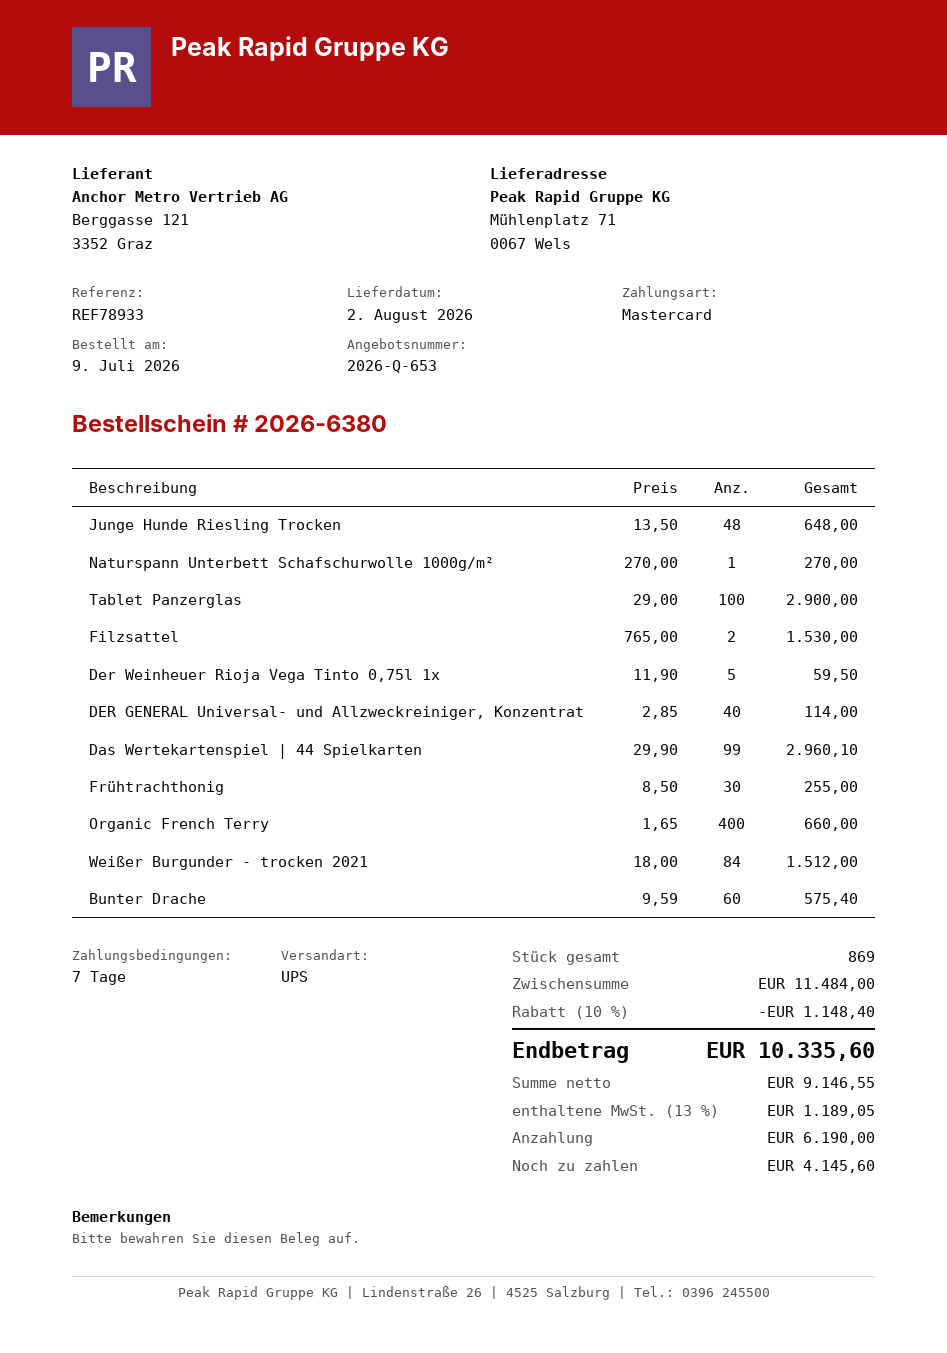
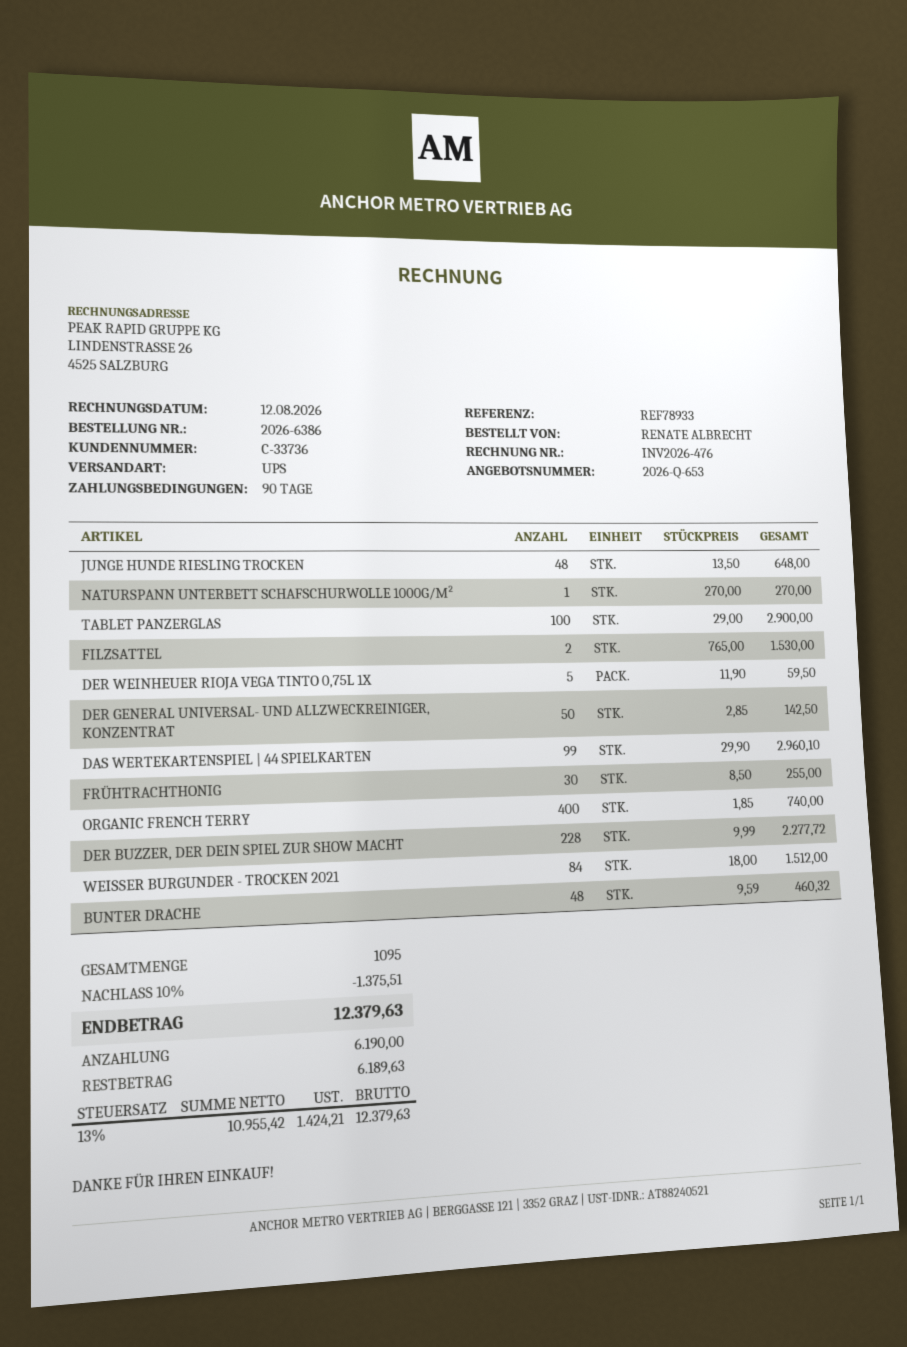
order number: 2026-6380 -> 2026-6386
payment terms: 7 days -> 90 days
DER GENERAL Universal- und Allzweckreiniger, Konzentrat: 40 x 2.85 = 114.00 -> 50 x 2.85 = 142.50
Organic French Terry: 400 x 1.65 = 660.00 -> 400 x 1.85 = 740.00
Bunter Drache: 60 x 9.59 = 575.40 -> 48 x 9.59 = 460.32
DER BUZZER, DER DEIN SPIEL ZUR SHOW MACHT: none -> 228 x 9.99 = 2277.72
total quantity: 869 -> 1095
discount: 10% = 1148.40 -> 10% = 1375.51
net: 9146.55 -> 10955.42
tax: 13% = 1189.05 -> 13% = 1424.21
total: 10335.60 -> 12379.63
balance: 4145.60 -> 6189.63

